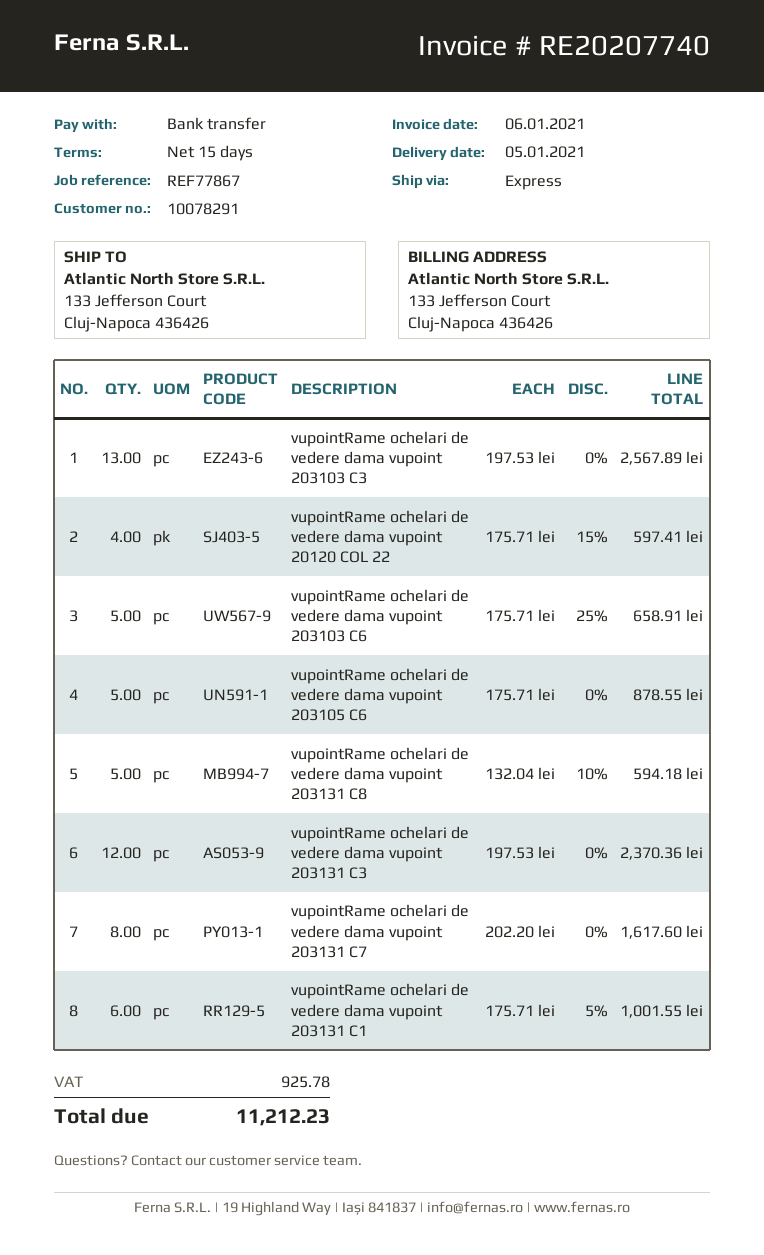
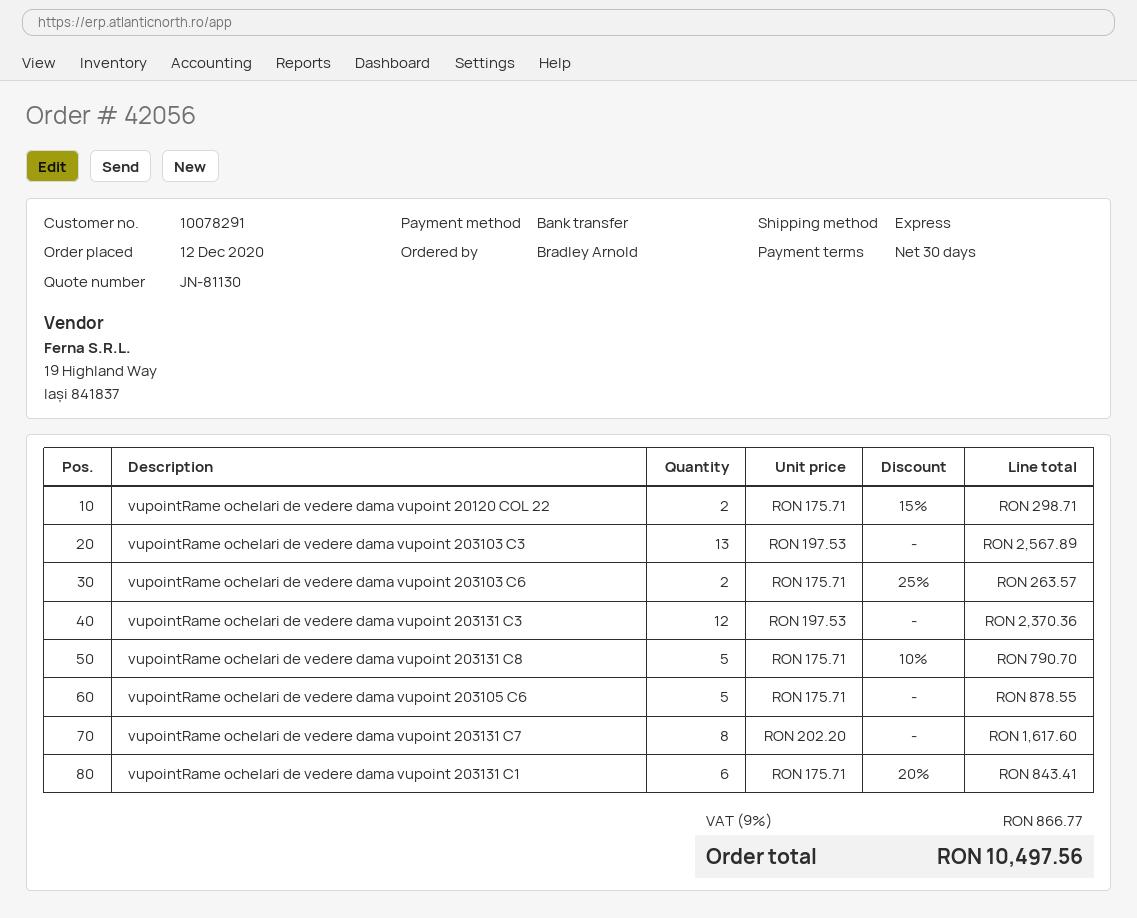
payment terms: 15 days -> 30 days
vupointRame ochelari de vedere dama vupoint 20120 COL 22: 4 x 175.71 - 15% = 597.41 -> 2 x 175.71 - 15% = 298.71
vupointRame ochelari de vedere dama vupoint 203103 C6: 5 x 175.71 - 25% = 658.91 -> 2 x 175.71 - 25% = 263.57
vupointRame ochelari de vedere dama vupoint 203131 C8: 5 x 132.04 - 10% = 594.18 -> 5 x 175.71 - 10% = 790.70
vupointRame ochelari de vedere dama vupoint 203131 C1: 6 x 175.71 - 5% = 1001.55 -> 6 x 175.71 - 20% = 843.41
tax: 925.78 -> 866.77
total: 11212.23 -> 10497.56

